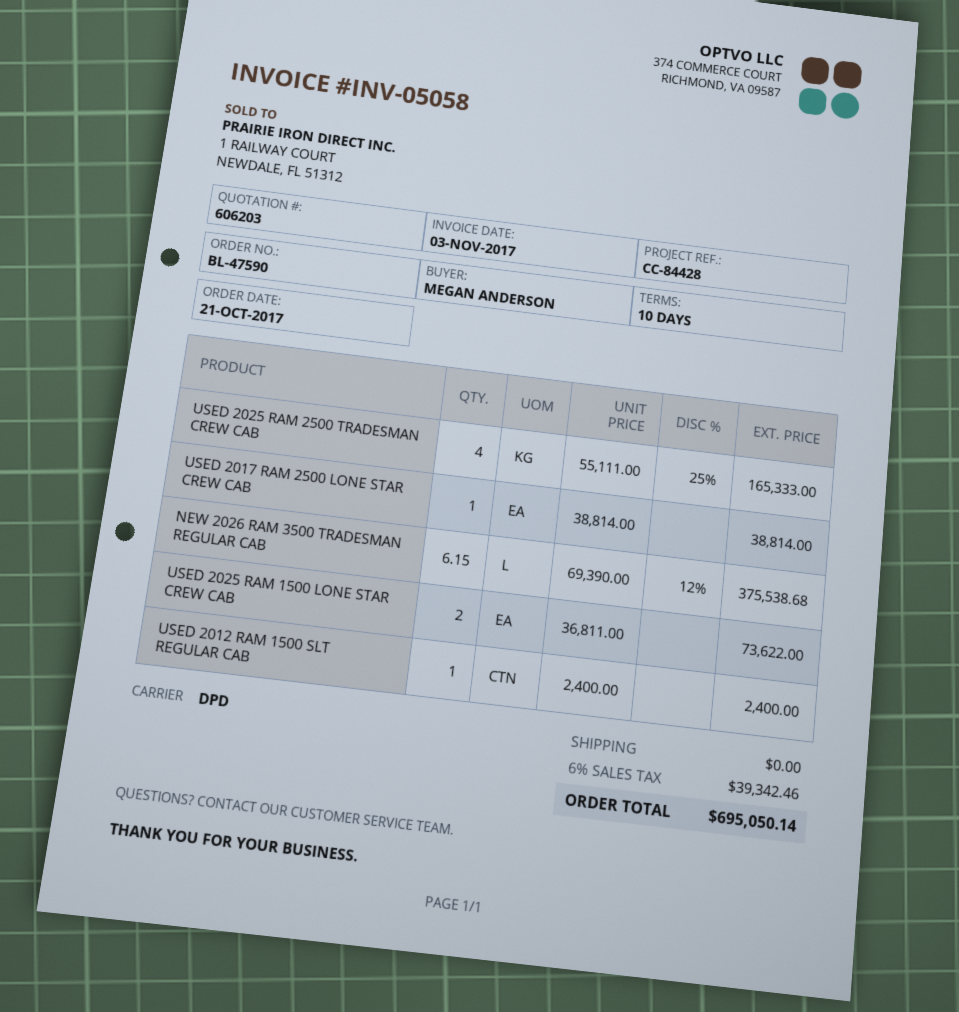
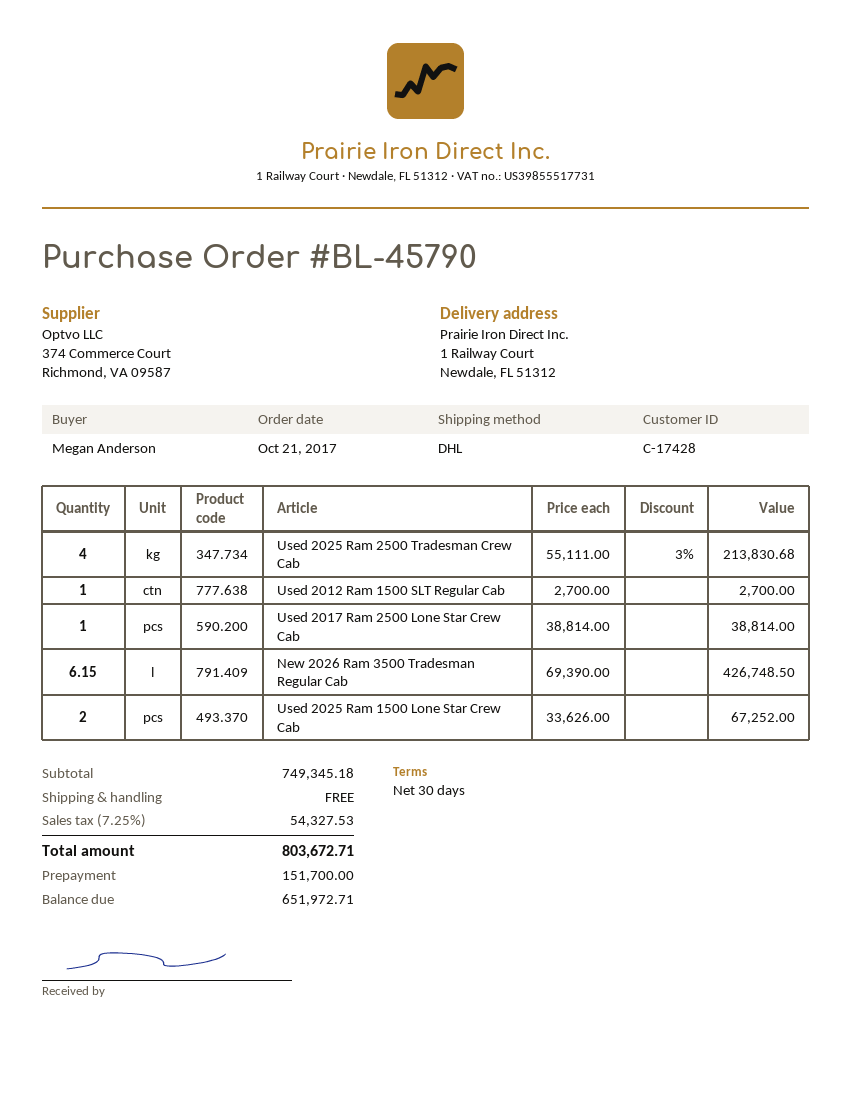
order number: BL-47590 -> BL-45790
payment terms: 10 days -> 30 days
shipping method: DPD -> DHL
USED 2025 RAM 2500 TRADESMAN CREW CAB: 4 x 55111.00 - 25% = 165333.00 -> 4 x 55111.00 - 3% = 213830.68
NEW 2026 RAM 3500 TRADESMAN REGULAR CAB: 6.15 x 69390.00 - 12% = 375538.68 -> 6.15 x 69390.00 = 426748.50
USED 2025 RAM 1500 LONE STAR CREW CAB: 2 x 36811.00 = 73622.00 -> 2 x 33626.00 = 67252.00
USED 2012 RAM 1500 SLT REGULAR CAB: 1 x 2400.00 = 2400.00 -> 1 x 2700.00 = 2700.00
tax: 6% = 39342.46 -> 7.25% = 54327.53
total: 695050.14 -> 803672.71

